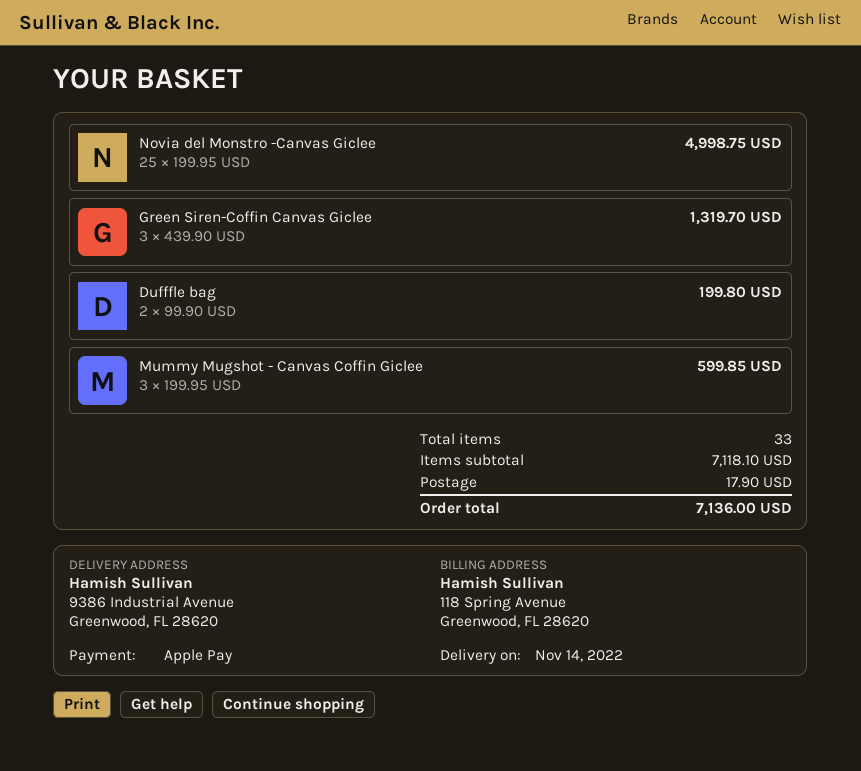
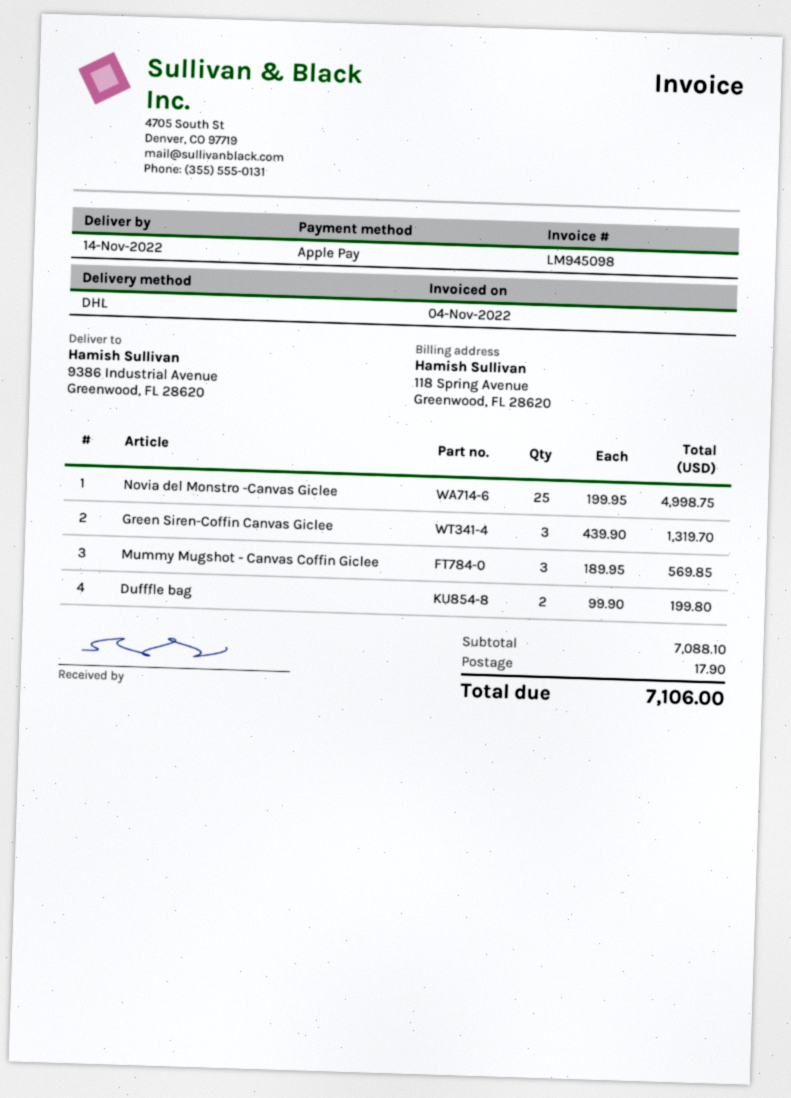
Mummy Mugshot - Canvas Coffin Giclee: 3 x 199.95 = 599.85 -> 3 x 189.95 = 569.85
subtotal: 7118.10 -> 7088.10
total: 7136.00 -> 7106.00

